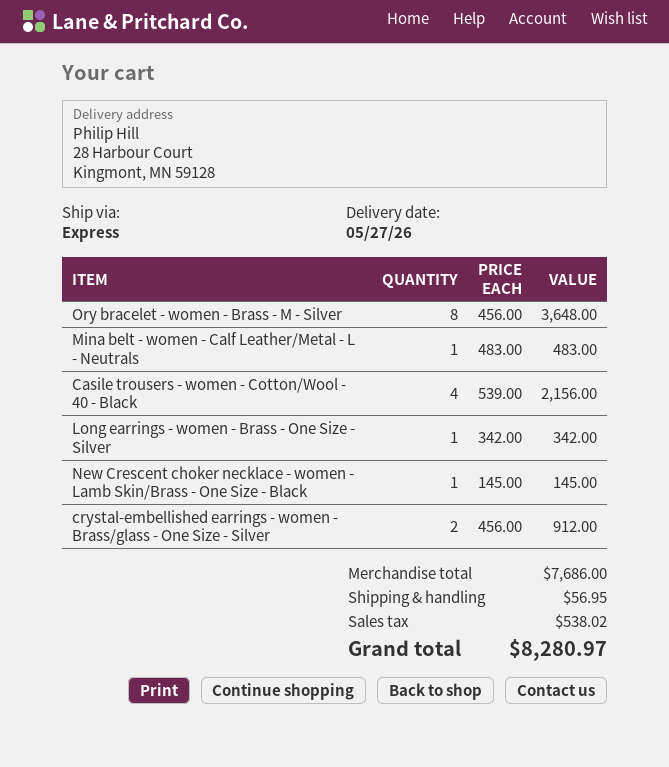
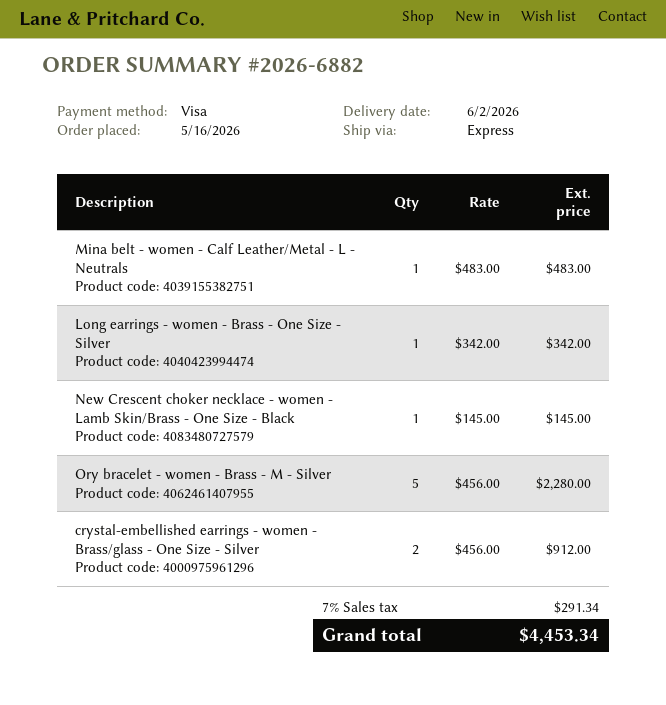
delivery date: 2026-05-27 -> 2026-06-02
Ory bracelet - women - Brass - M - Silver: 8 x 456.00 = 3648.00 -> 5 x 456.00 = 2280.00
Casile trousers - women - Cotton/Wool - 40 - Black: 4 x 539.00 = 2156.00 -> none
shipping: 56.95 -> none
tax: 538.02 -> 291.34
total: 8280.97 -> 4453.34

